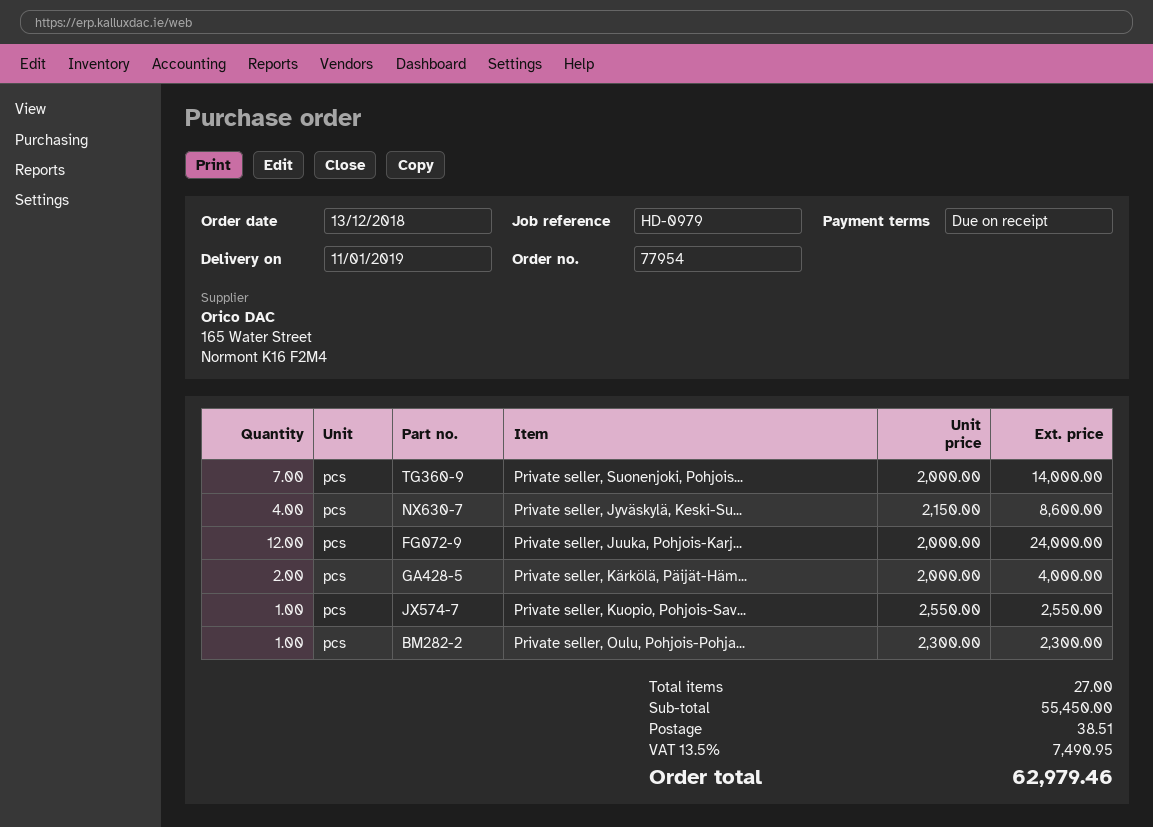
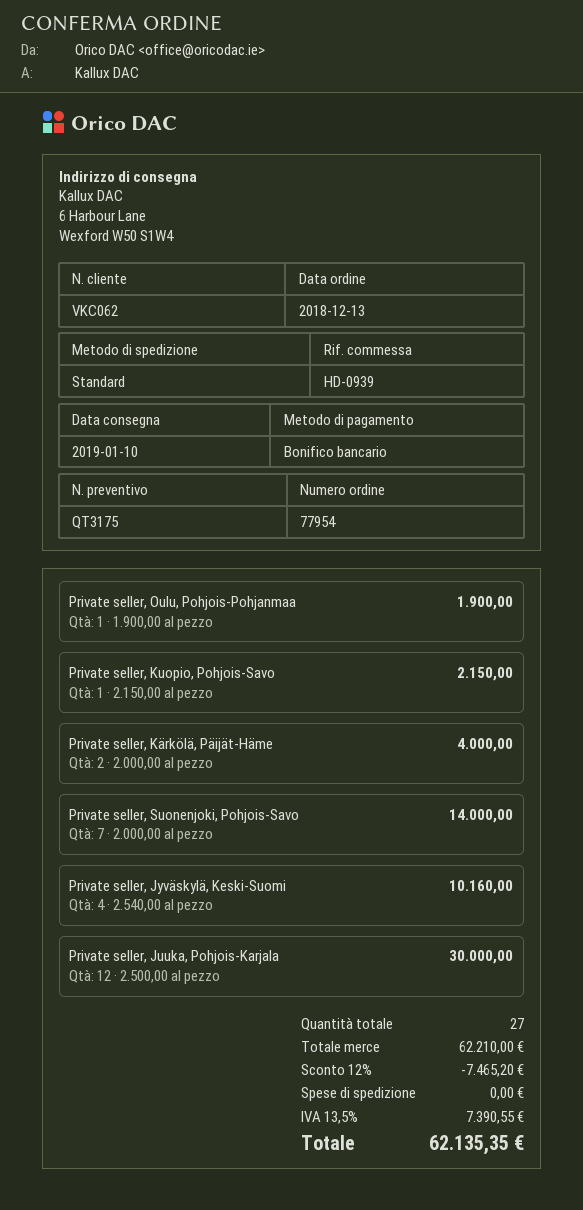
delivery date: 2019-01-11 -> 2019-01-10
reference: HD-0979 -> HD-0939
Private seller, Jyväskylä, Keski-Su...: 4 x 2150.00 = 8600.00 -> 4 x 2540.00 = 10160.00
Private seller, Juuka, Pohjois-Karj...: 12 x 2000.00 = 24000.00 -> 12 x 2500.00 = 30000.00
Private seller, Kuopio, Pohjois-Sav...: 1 x 2550.00 = 2550.00 -> 1 x 2150.00 = 2150.00
Private seller, Oulu, Pohjois-Pohja...: 1 x 2300.00 = 2300.00 -> 1 x 1900.00 = 1900.00
subtotal: 55450.00 -> 62210.00
discount: none -> 12% = 7465.20
shipping: 38.51 -> 0.00
tax: 13.5% = 7490.95 -> 13.5% = 7390.55
total: 62979.46 -> 62135.35

